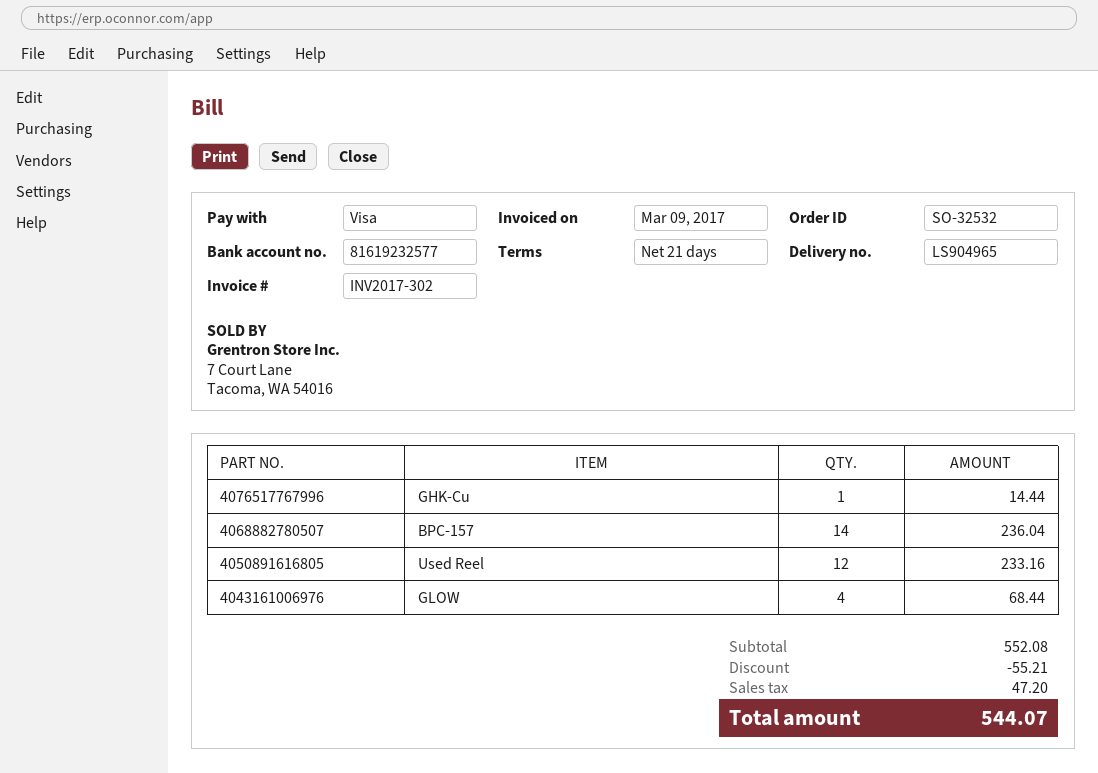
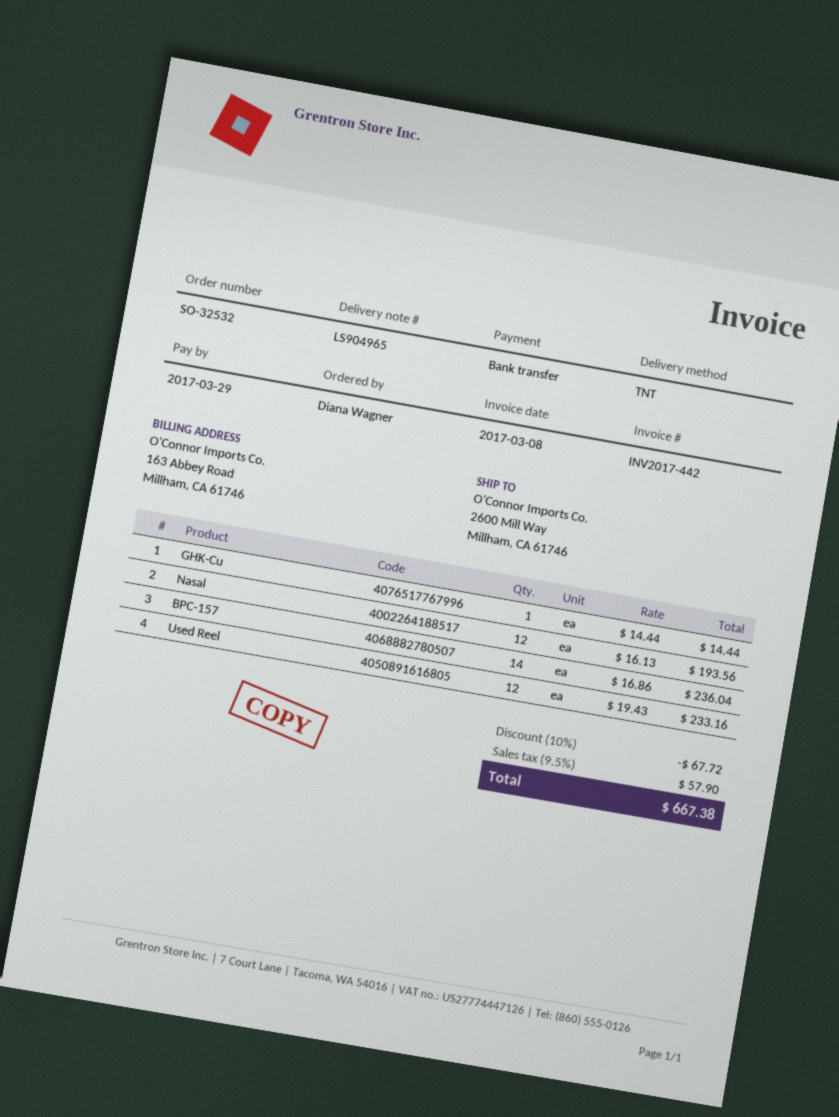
invoice number: INV2017-302 -> INV2017-442
invoice date: 2017-03-09 -> 2017-03-08
payment method: Visa -> bank transfer
GLOW: 4 for 68.44 -> none
Nasal: none -> 12 for 193.56
discount: 55.21 -> 67.72
tax: 47.20 -> 57.90
total: 544.07 -> 667.38

